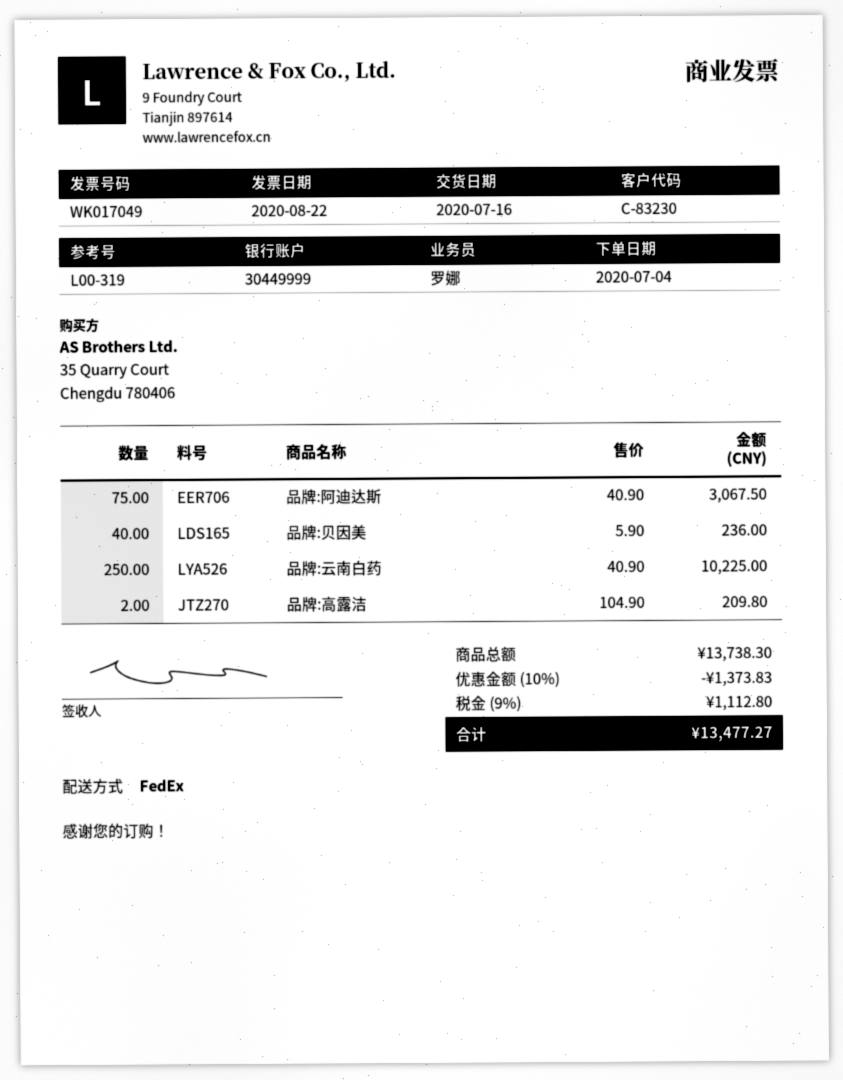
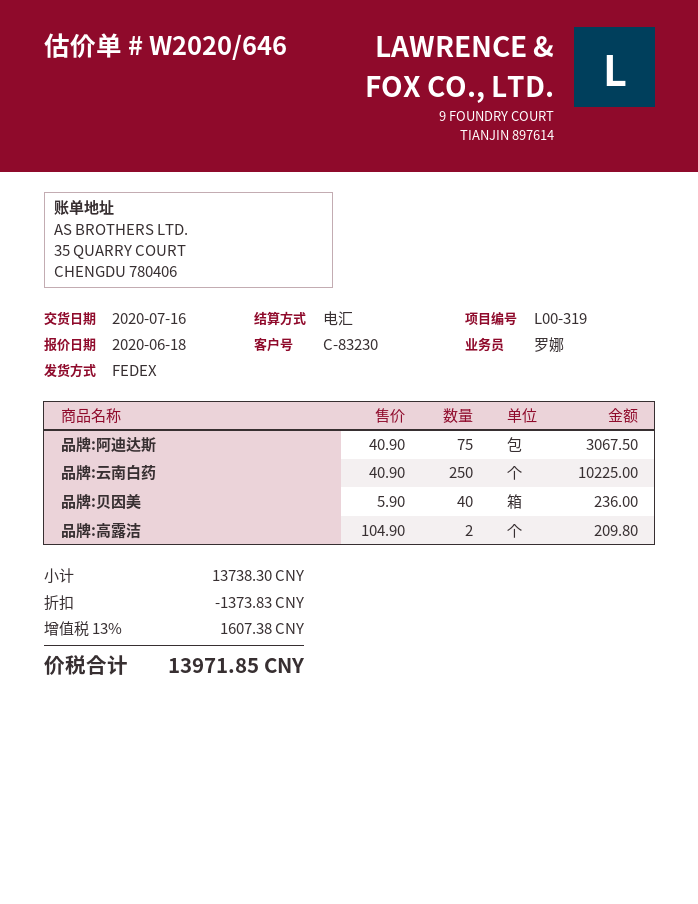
tax: 9% = 1112.80 -> 13% = 1607.38
total: 13477.27 -> 13971.85

